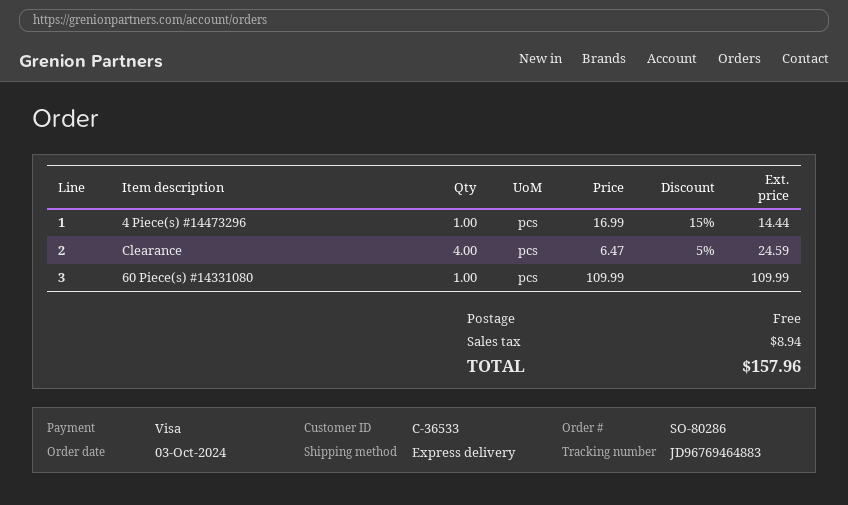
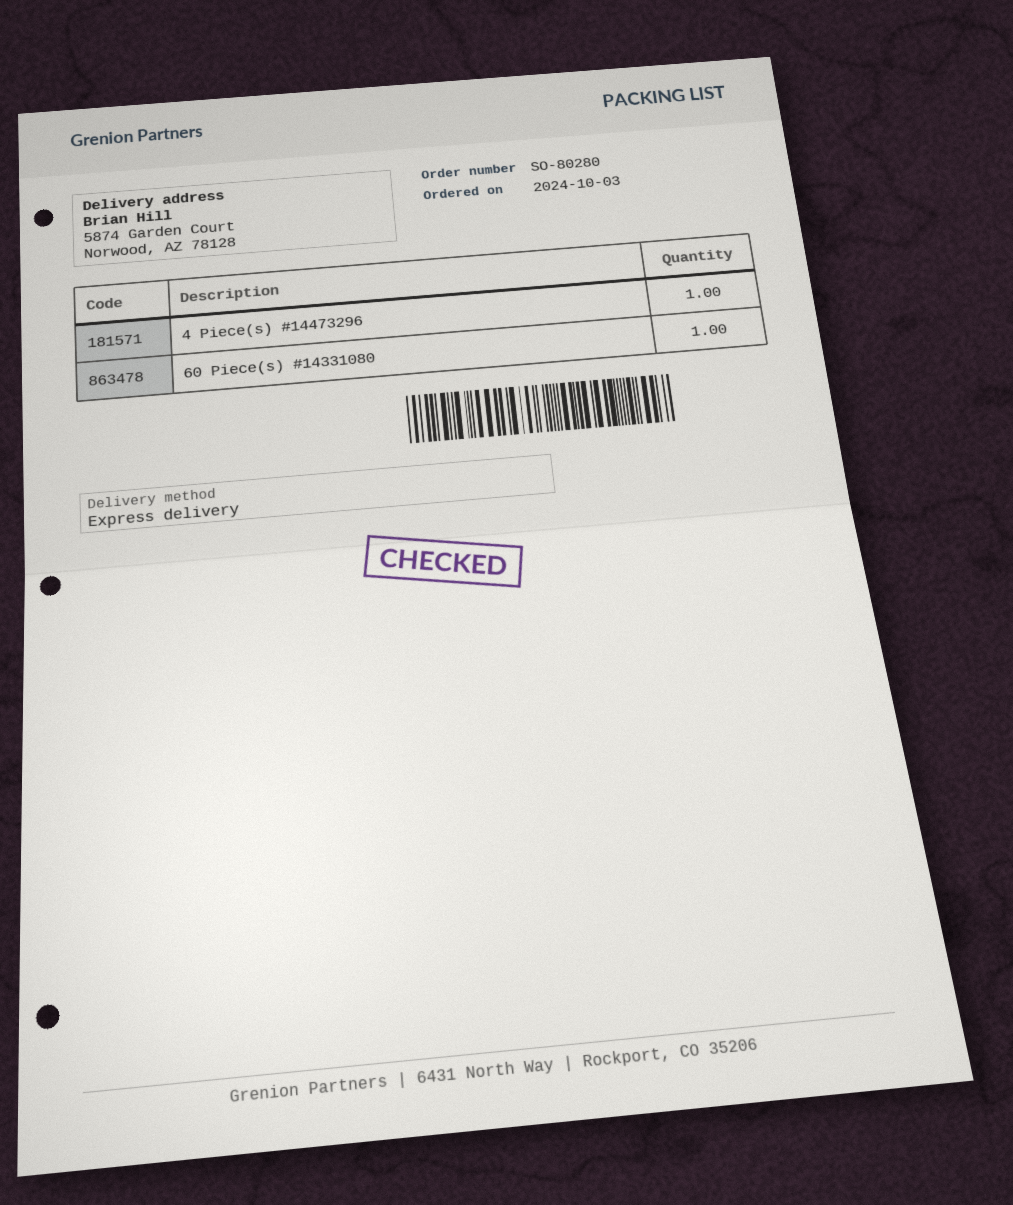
order number: SO-80286 -> SO-80280
Clearance: 4 -> none

